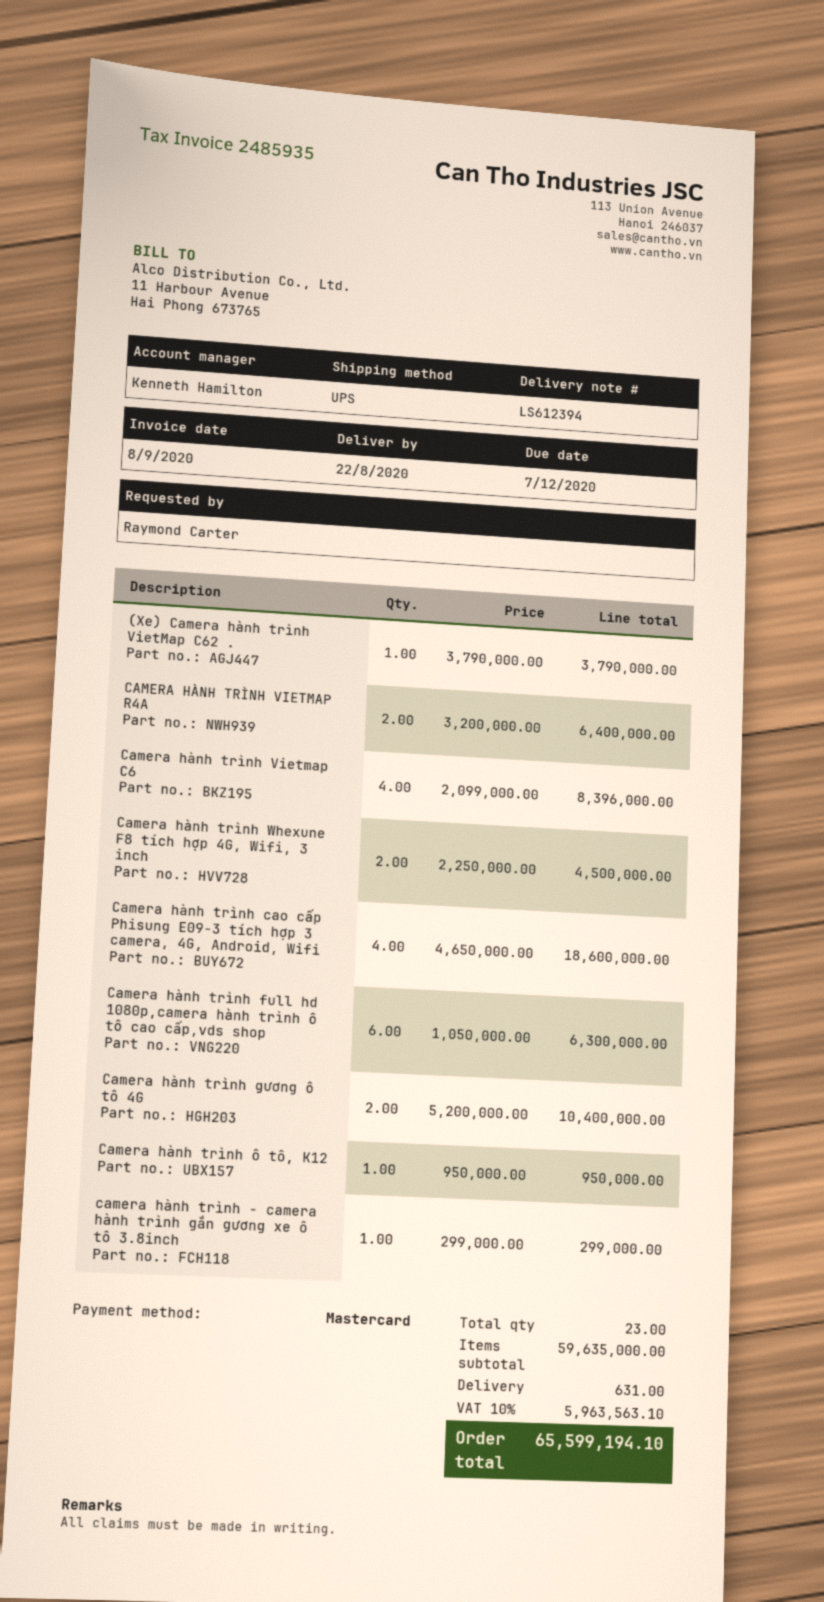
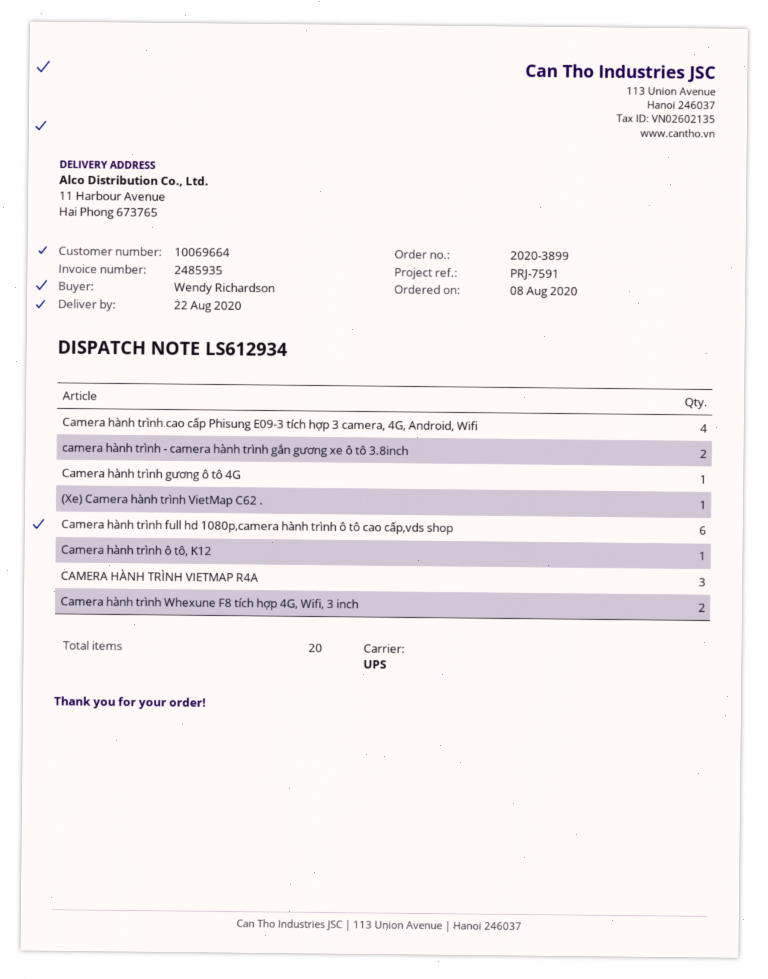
delivery note number: LS612394 -> LS612934
ordered by: Raymond Carter -> Wendy Richardson
CAMERA HÀNH TRÌNH VIETMAP R4A: 2 -> 3
Camera hành trình Vietmap C6: 4 -> none
Camera hành trình gương ô tô 4G: 2 -> 1
camera hành trình - camera hành trình gắn gương xe ô tô 3.8inch: 1 -> 2
total quantity: 23 -> 20

